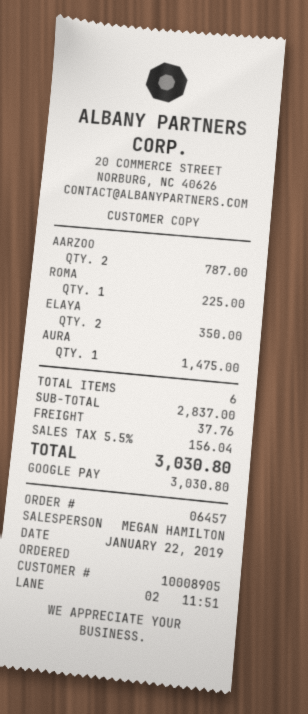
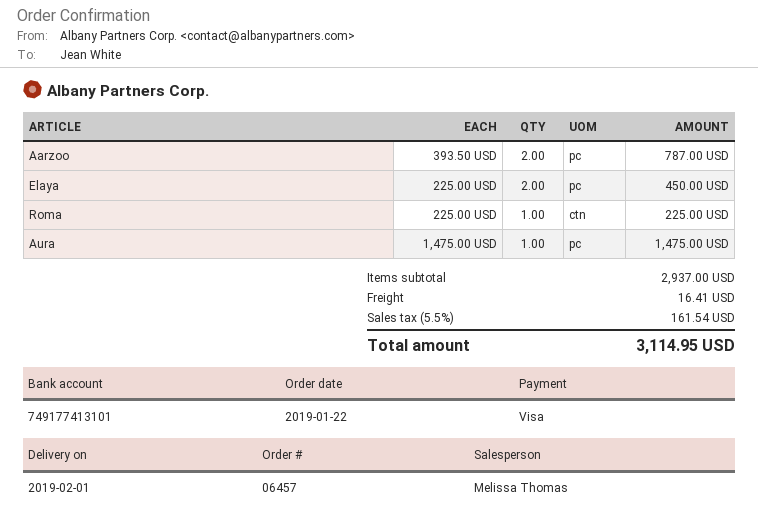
sales rep: MEGAN HAMILTON -> Melissa Thomas
payment method: Google Pay -> Visa
ELAYA: 2 for 350.00 -> 2 for 450.00
subtotal: 2837.00 -> 2937.00
shipping: 37.76 -> 16.41
tax: 5.5% = 156.04 -> 5.5% = 161.54
total: 3030.80 -> 3114.95

